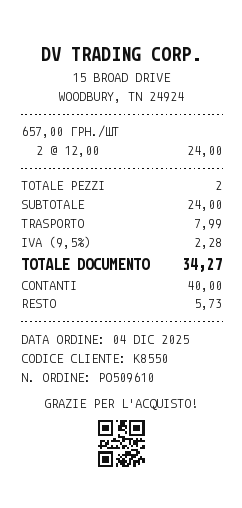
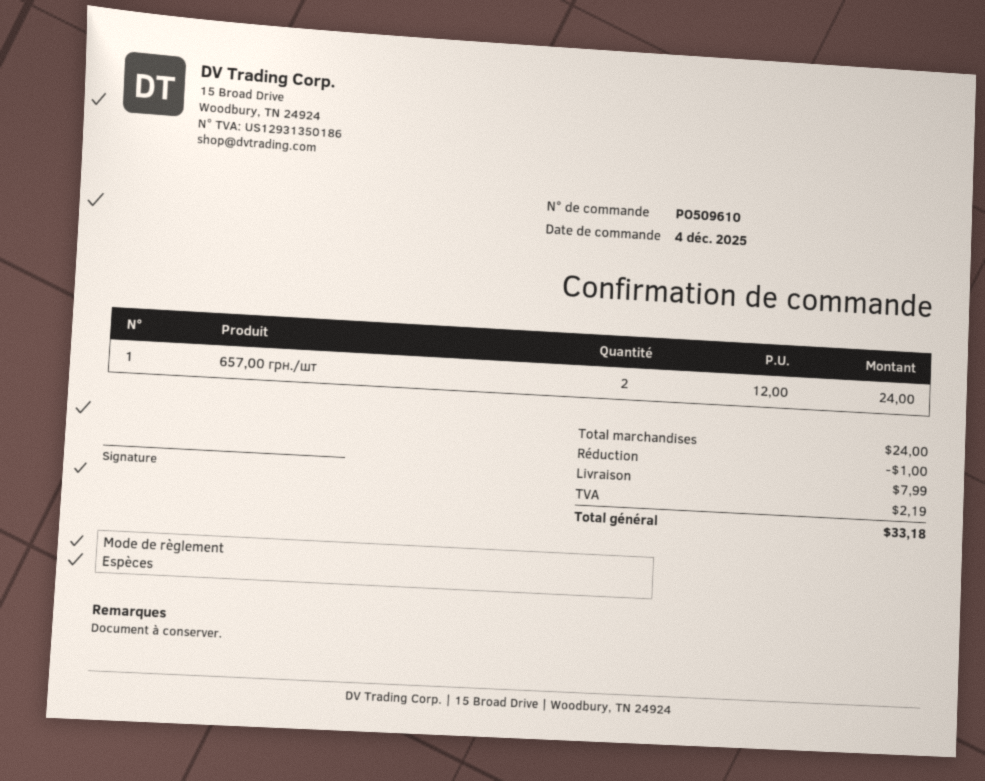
discount: none -> 1.00
tax: 2.28 -> 2.19
total: 34.27 -> 33.18

